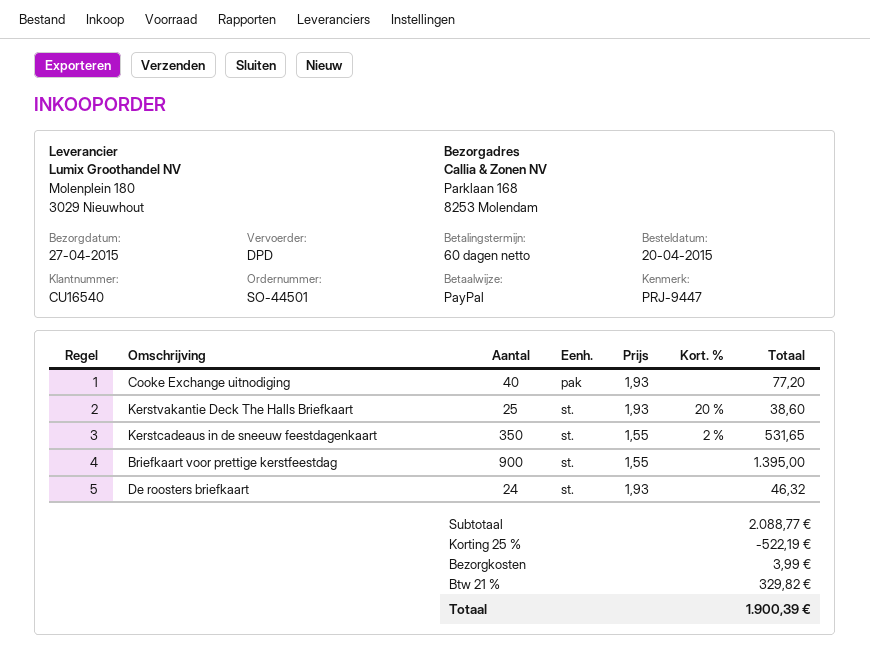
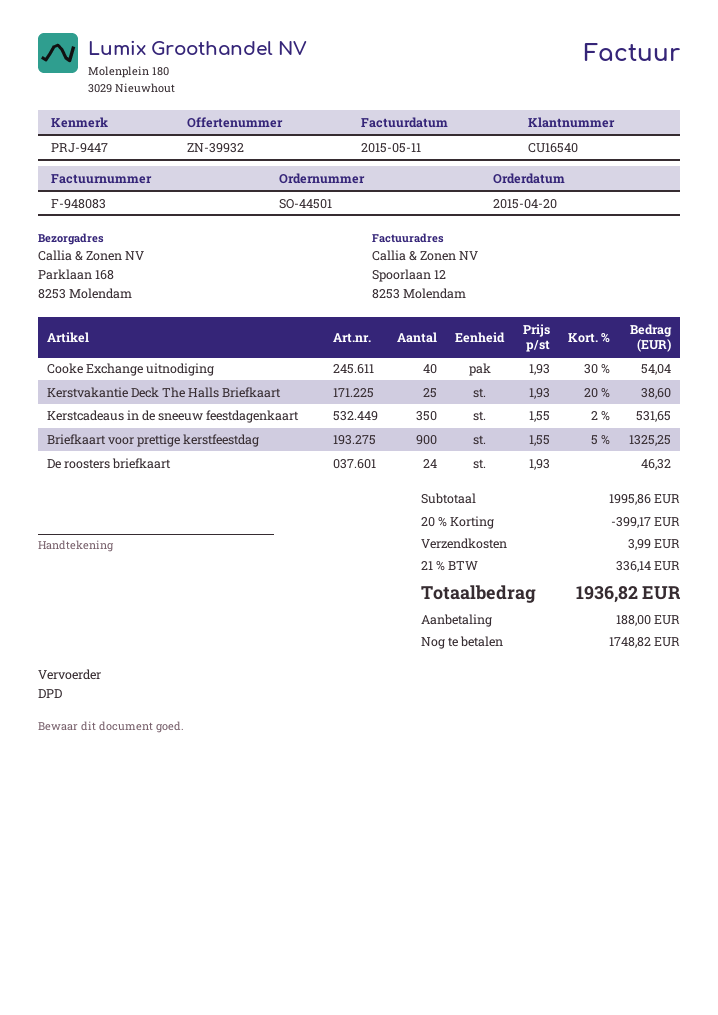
Cooke Exchange uitnodiging: 40 x 1.93 = 77.20 -> 40 x 1.93 - 30% = 54.04
Briefkaart voor prettige kerstfeestdag: 900 x 1.55 = 1395.00 -> 900 x 1.55 - 5% = 1325.25
subtotal: 2088.77 -> 1995.86
discount: 25% = 522.19 -> 20% = 399.17
tax: 21% = 329.82 -> 21% = 336.14
total: 1900.39 -> 1936.82

